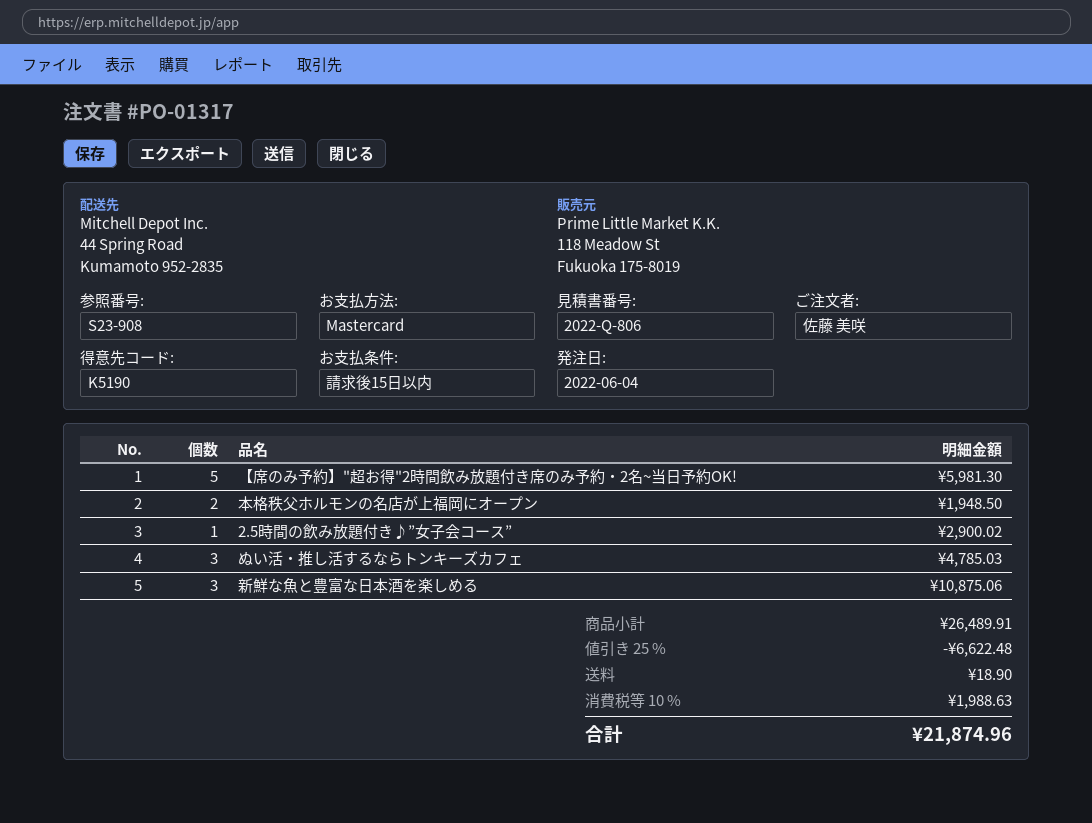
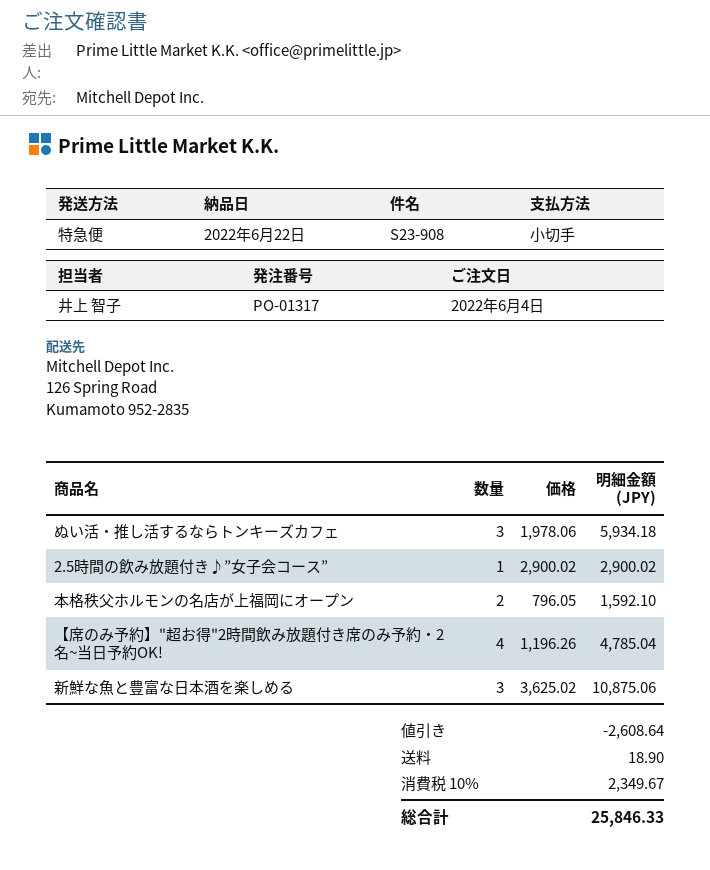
payment method: Mastercard -> cheque
ship to: 44 Spring Road, Kumamoto 952-2835 -> 126 Spring Road, Kumamoto 952-2835
【席のみ予約】"超お得"2時間飲み放題付き席のみ予約・2名~当日予約OK!: 5 for 5981.30 -> 4 for 4785.04
本格秩父ホルモンの名店が上福岡にオープン: 2 for 1948.50 -> 2 for 1592.10
ぬい活・推し活するならトンキーズカフェ: 3 for 4785.03 -> 3 for 5934.18
discount: 6622.48 -> 2608.64
tax: 10% = 1988.63 -> 10% = 2349.67
total: 21874.96 -> 25846.33

